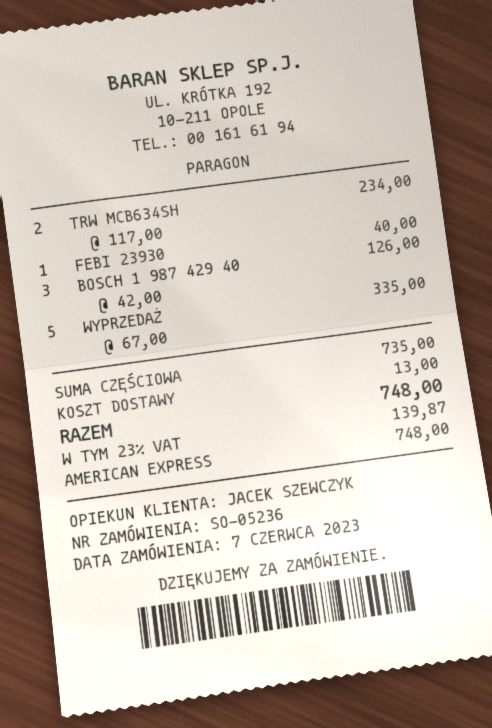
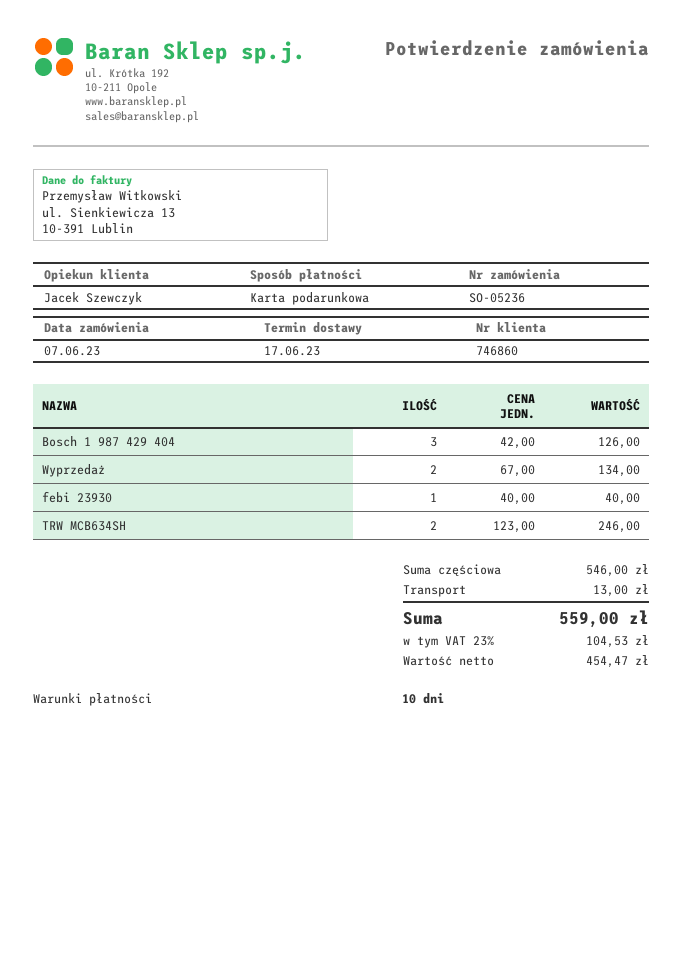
payment method: American Express -> gift card
TRW MCB634SH: 2 x 117.00 = 234.00 -> 2 x 123.00 = 246.00
WYPRZEDAŻ: 5 x 67.00 = 335.00 -> 2 x 67.00 = 134.00
subtotal: 735.00 -> 546.00
tax: 23% = 139.87 -> 23% = 104.53
total: 748.00 -> 559.00

